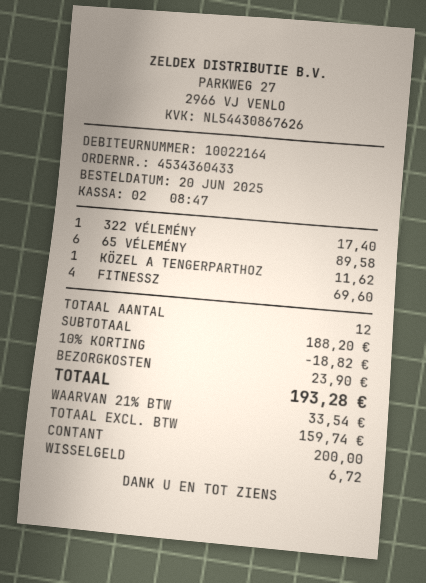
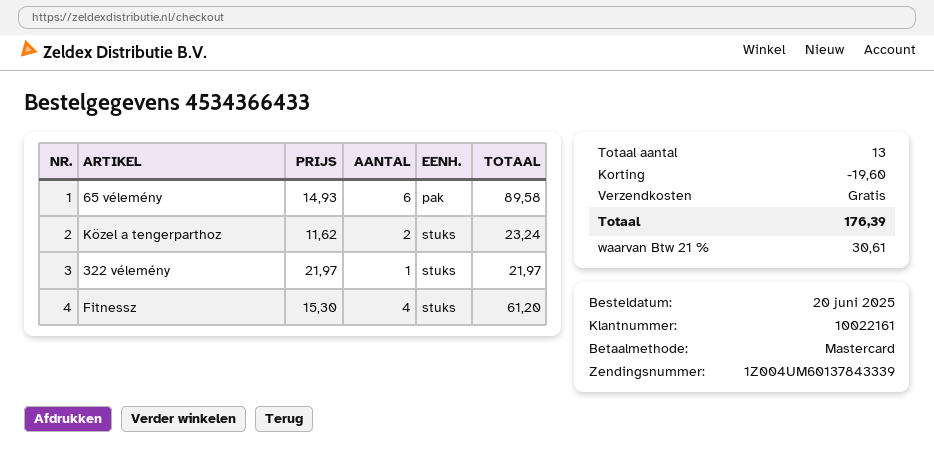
order number: 4534360433 -> 4534366433
customer number: 10022164 -> 10022161
payment method: cash -> Mastercard
322 VÉLEMÉNY: 1 for 17.40 -> 1 for 21.97
KÖZEL A TENGERPARTHOZ: 1 for 11.62 -> 2 for 23.24
FITNESSZ: 4 for 69.60 -> 4 for 61.20
total quantity: 12 -> 13
discount: 18.82 -> 19.60
shipping: 23.90 -> 0.00
tax: 21% = 33.54 -> 21% = 30.61
total: 193.28 -> 176.39

